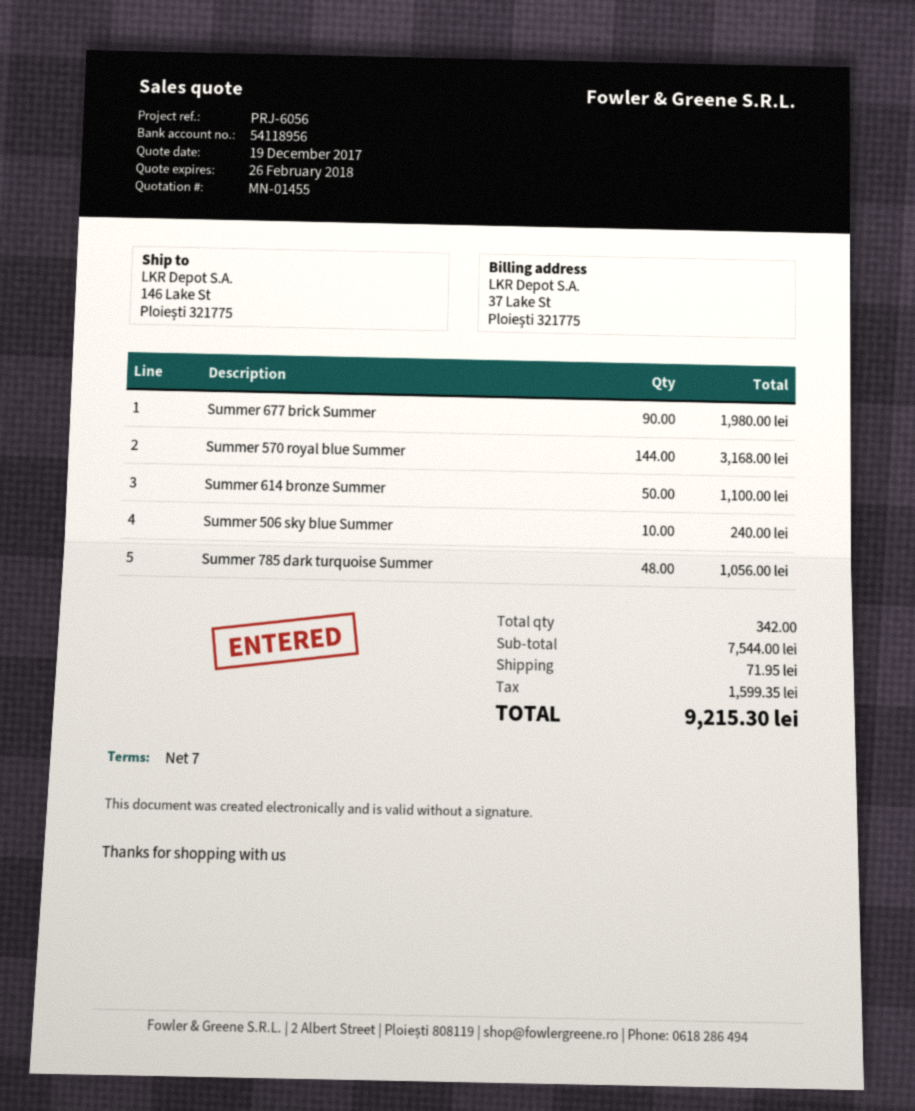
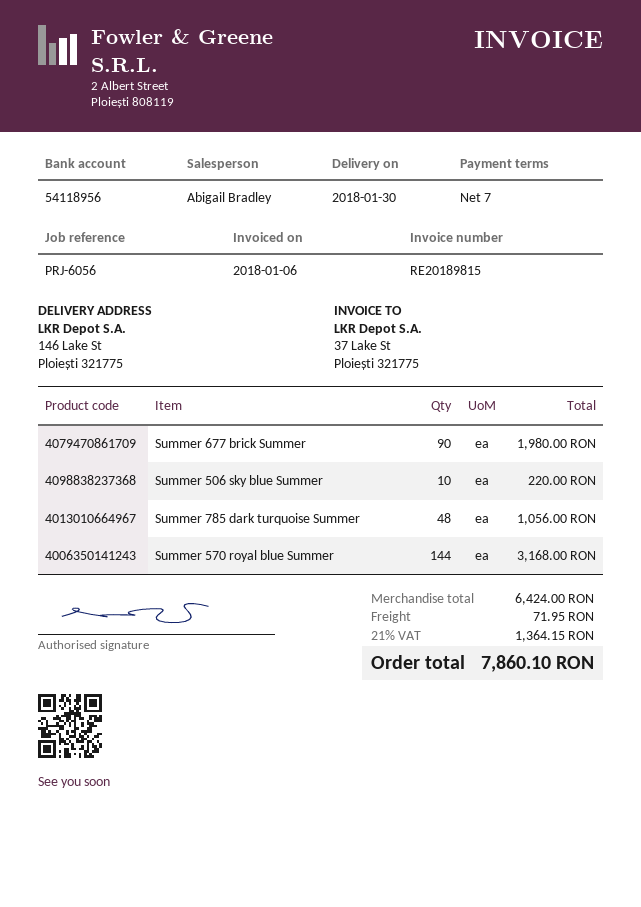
Summer 614 bronze Summer: 50 for 1100.00 -> none
Summer 506 sky blue Summer: 10 for 240.00 -> 10 for 220.00
subtotal: 7544.00 -> 6424.00
tax: 1599.35 -> 1364.15
total: 9215.30 -> 7860.10

